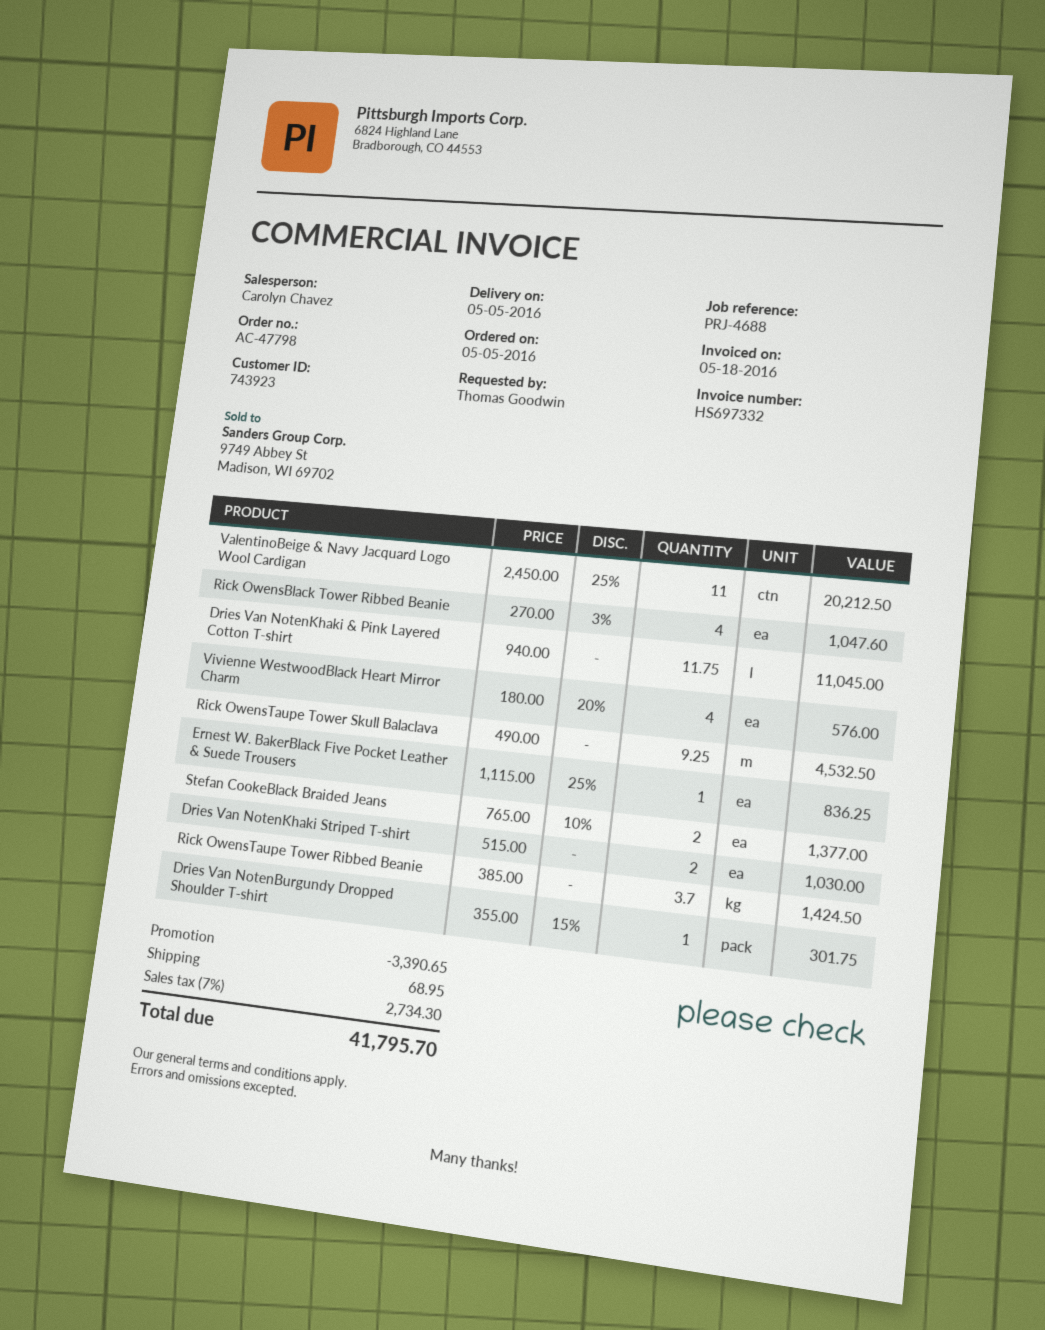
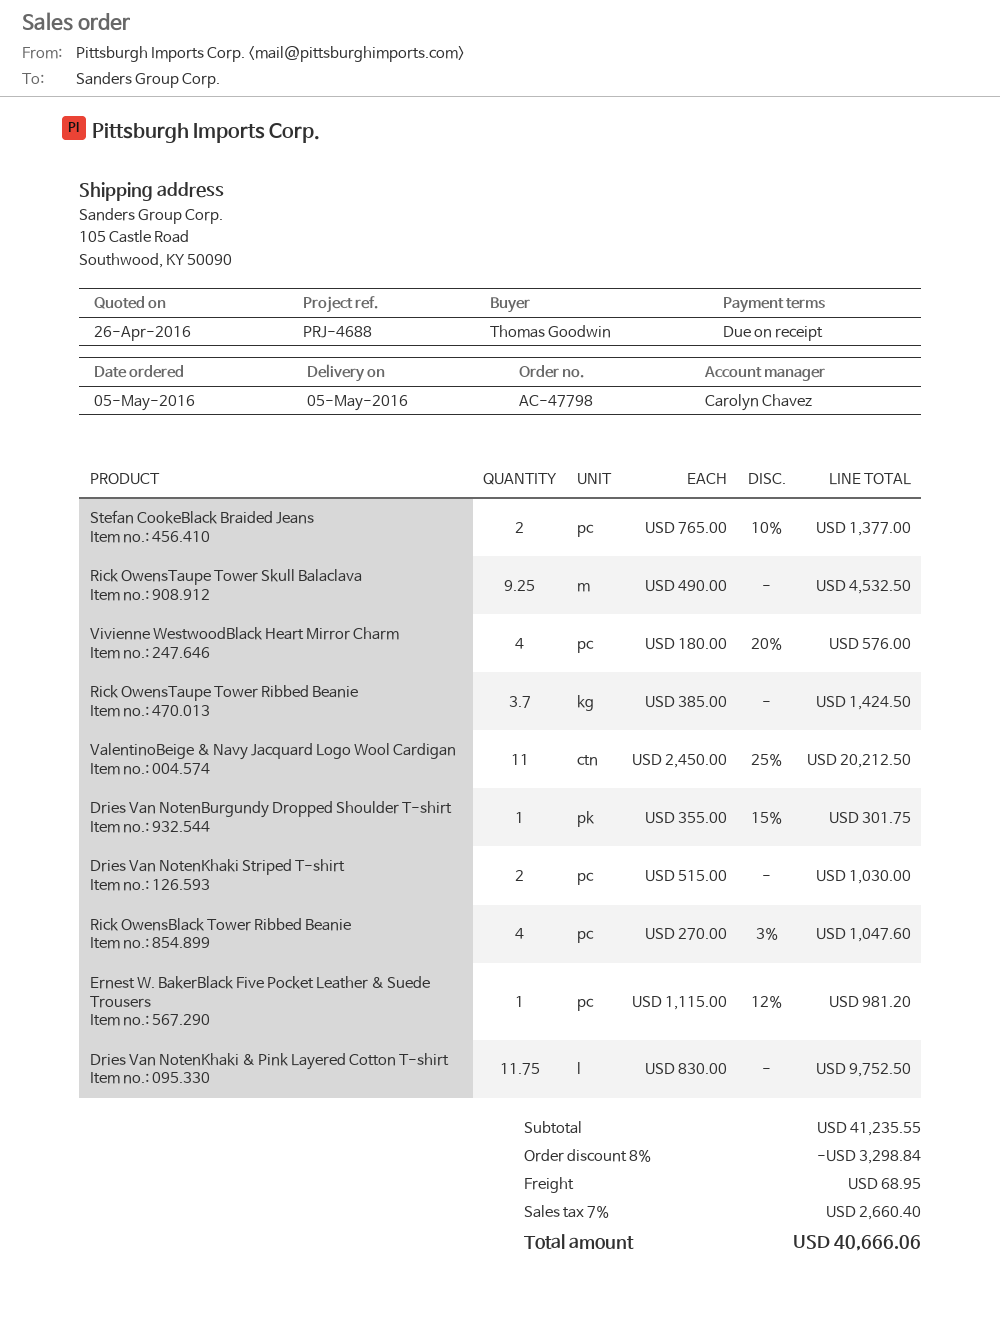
Dries Van NotenKhaki & Pink Layered Cotton T-shirt: 11.75 x 940.00 = 11045.00 -> 11.75 x 830.00 = 9752.50
Ernest W. BakerBlack Five Pocket Leather & Suede Trousers: 1 x 1115.00 - 25% = 836.25 -> 1 x 1115.00 - 12% = 981.20
discount: 3390.65 -> 3298.84
tax: 7% = 2734.30 -> 7% = 2660.40
total: 41795.70 -> 40666.06

